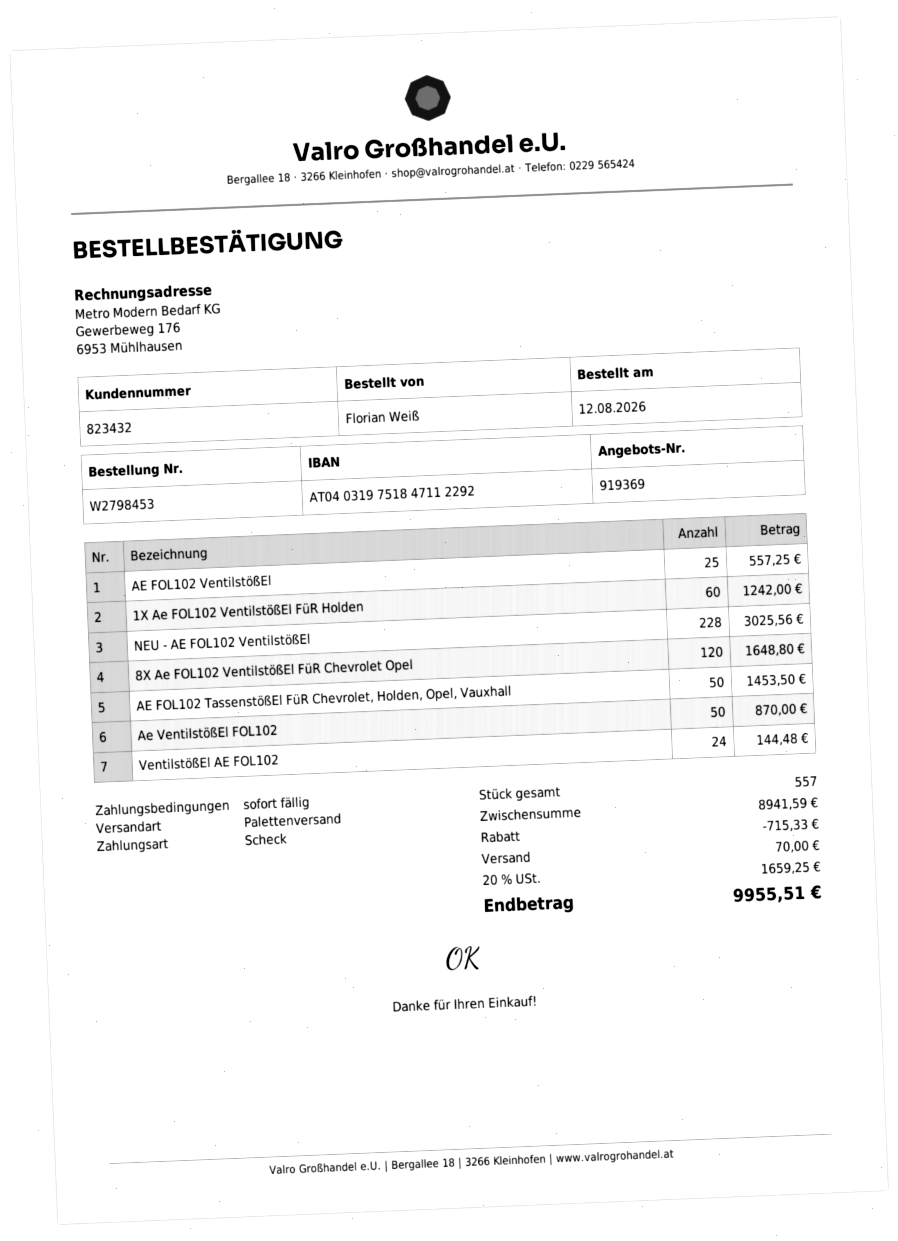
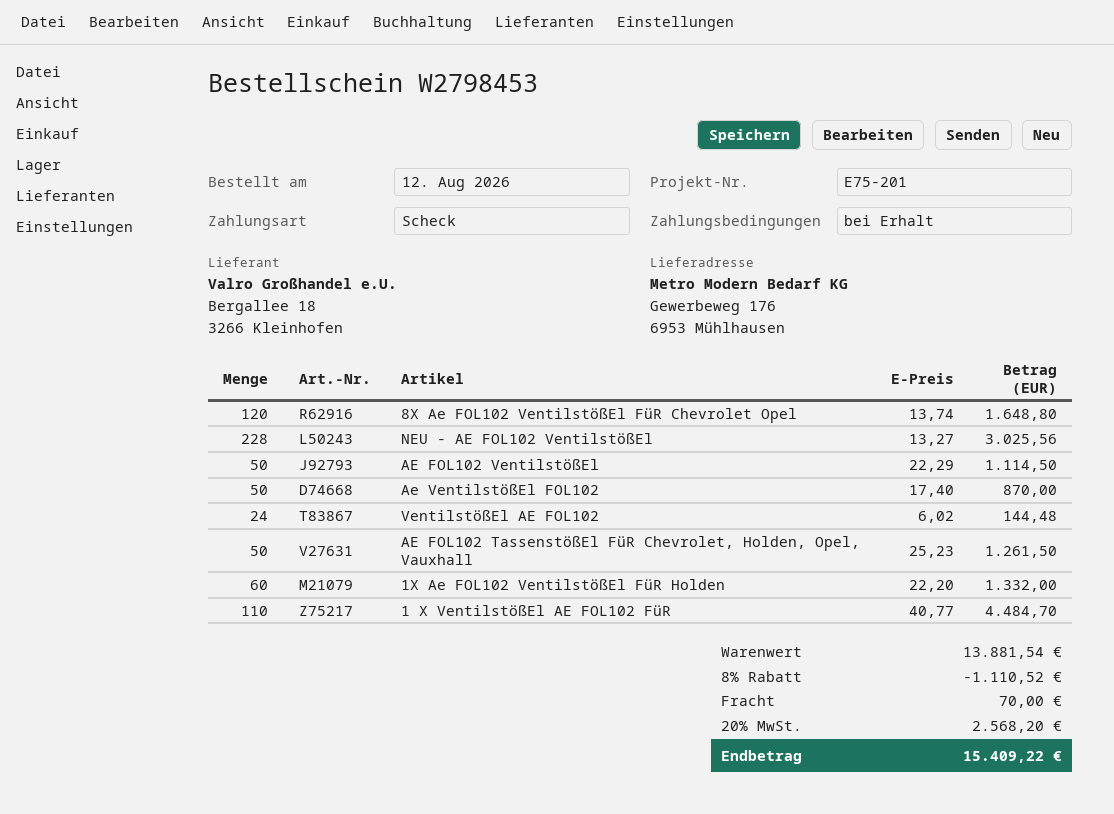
AE FOL102 VentilstößEl: 25 for 557.25 -> 50 for 1114.50
1X Ae FOL102 VentilstößEl FüR Holden: 60 for 1242.00 -> 60 for 1332.00
AE FOL102 TassenstößEl FüR Chevrolet, Holden, Opel, Vauxhall: 50 for 1453.50 -> 50 for 1261.50
1 X VentilstößEl AE FOL102 FüR: none -> 110 for 4484.70
subtotal: 8941.59 -> 13881.54
discount: 715.33 -> 1110.52
tax: 20% = 1659.25 -> 20% = 2568.20
total: 9955.51 -> 15409.22

